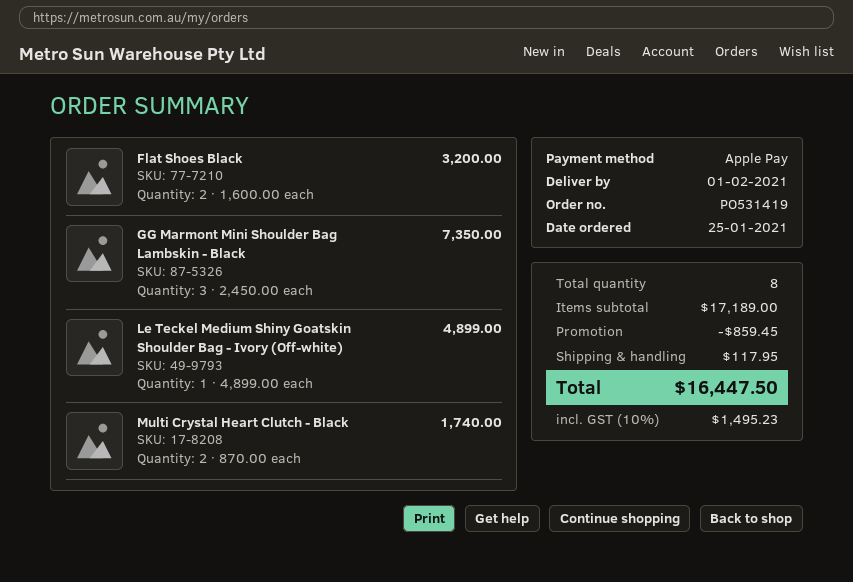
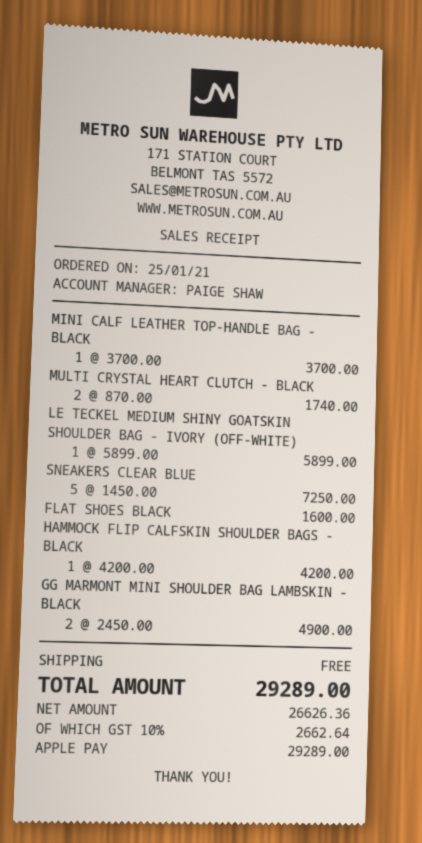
Flat Shoes Black: 2 x 1600.00 = 3200.00 -> 1 x 1600.00 = 1600.00
GG Marmont Mini Shoulder Bag Lambskin - Black: 3 x 2450.00 = 7350.00 -> 2 x 2450.00 = 4900.00
Le Teckel Medium Shiny Goatskin Shoulder Bag - Ivory (Off-white): 1 x 4899.00 = 4899.00 -> 1 x 5899.00 = 5899.00
MINI CALF LEATHER TOP-HANDLE BAG - BLACK: none -> 1 x 3700.00 = 3700.00
SNEAKERS CLEAR BLUE: none -> 5 x 1450.00 = 7250.00
HAMMOCK FLIP CALFSKIN SHOULDER BAGS - BLACK: none -> 1 x 4200.00 = 4200.00
discount: 859.45 -> none
shipping: 117.95 -> 0.00
tax: 10% = 1495.23 -> 10% = 2662.64
total: 16447.50 -> 29289.00

